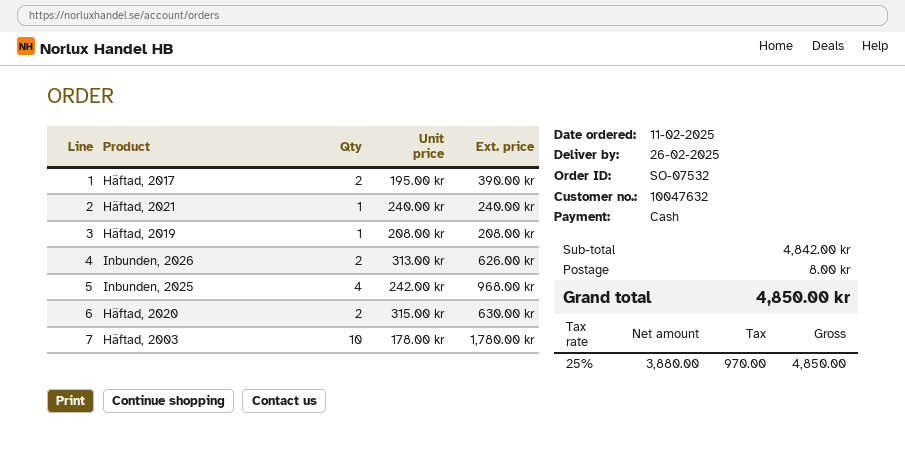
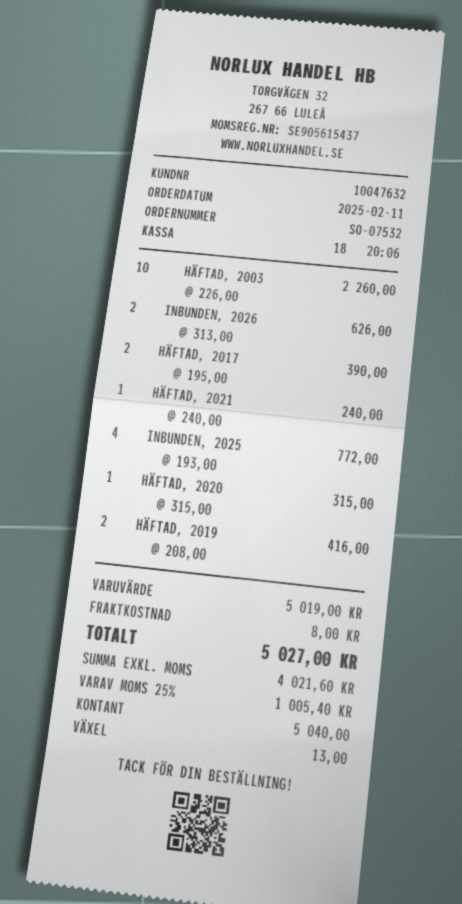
Häftad, 2019: 1 x 208.00 = 208.00 -> 2 x 208.00 = 416.00
Inbunden, 2025: 4 x 242.00 = 968.00 -> 4 x 193.00 = 772.00
Häftad, 2020: 2 x 315.00 = 630.00 -> 1 x 315.00 = 315.00
Häftad, 2003: 10 x 178.00 = 1780.00 -> 10 x 226.00 = 2260.00
subtotal: 4842.00 -> 5019.00
net: 3880.00 -> 4021.60
tax: 25% = 970.00 -> 25% = 1005.40
total: 4850.00 -> 5027.00

